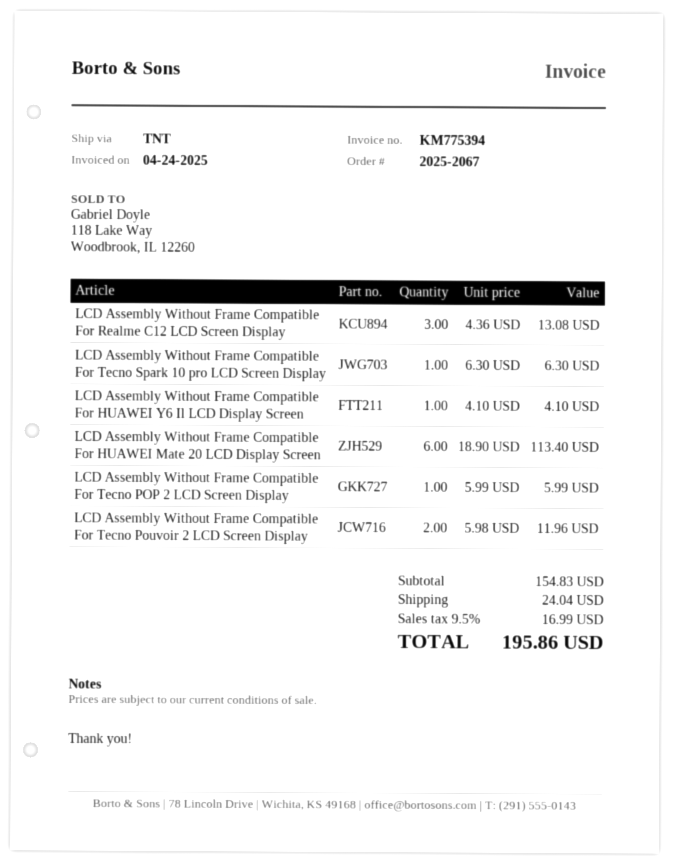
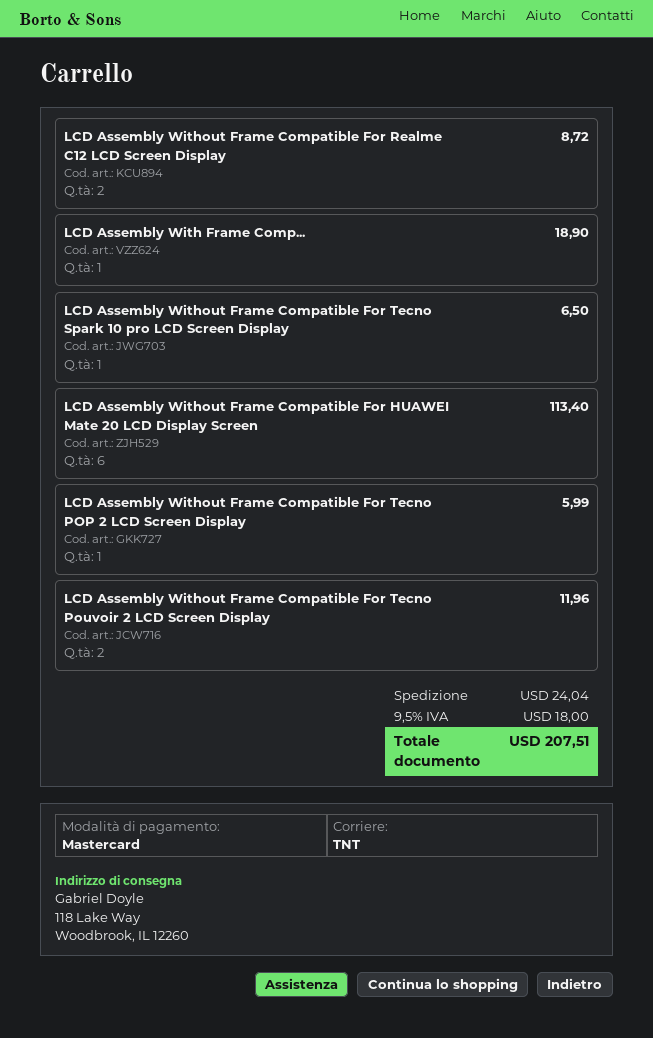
LCD Assembly Without Frame Compatible For Realme C12 LCD Screen Display: 3 for 13.08 -> 2 for 8.72
LCD Assembly Without Frame Compatible For Tecno Spark 10 pro LCD Screen Display: 1 for 6.30 -> 1 for 6.50
LCD Assembly Without Frame Compatible For HUAWEI Y6 Il LCD Display Screen: 1 for 4.10 -> none
LCD Assembly With Frame Comp...: none -> 1 for 18.90
tax: 9.5% = 16.99 -> 9.5% = 18.00
total: 195.86 -> 207.51

